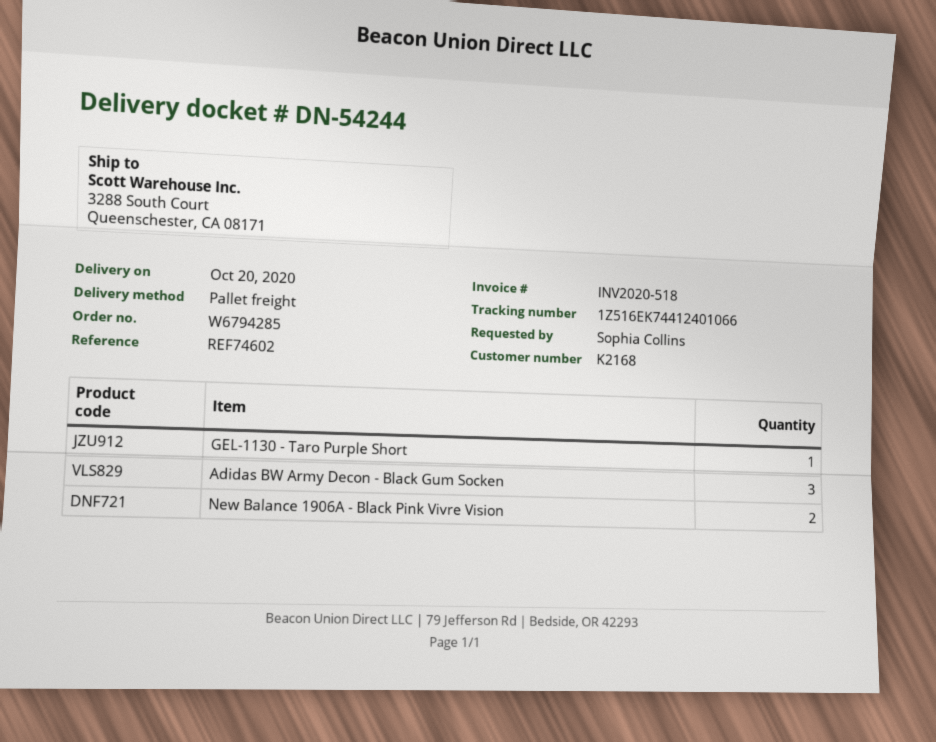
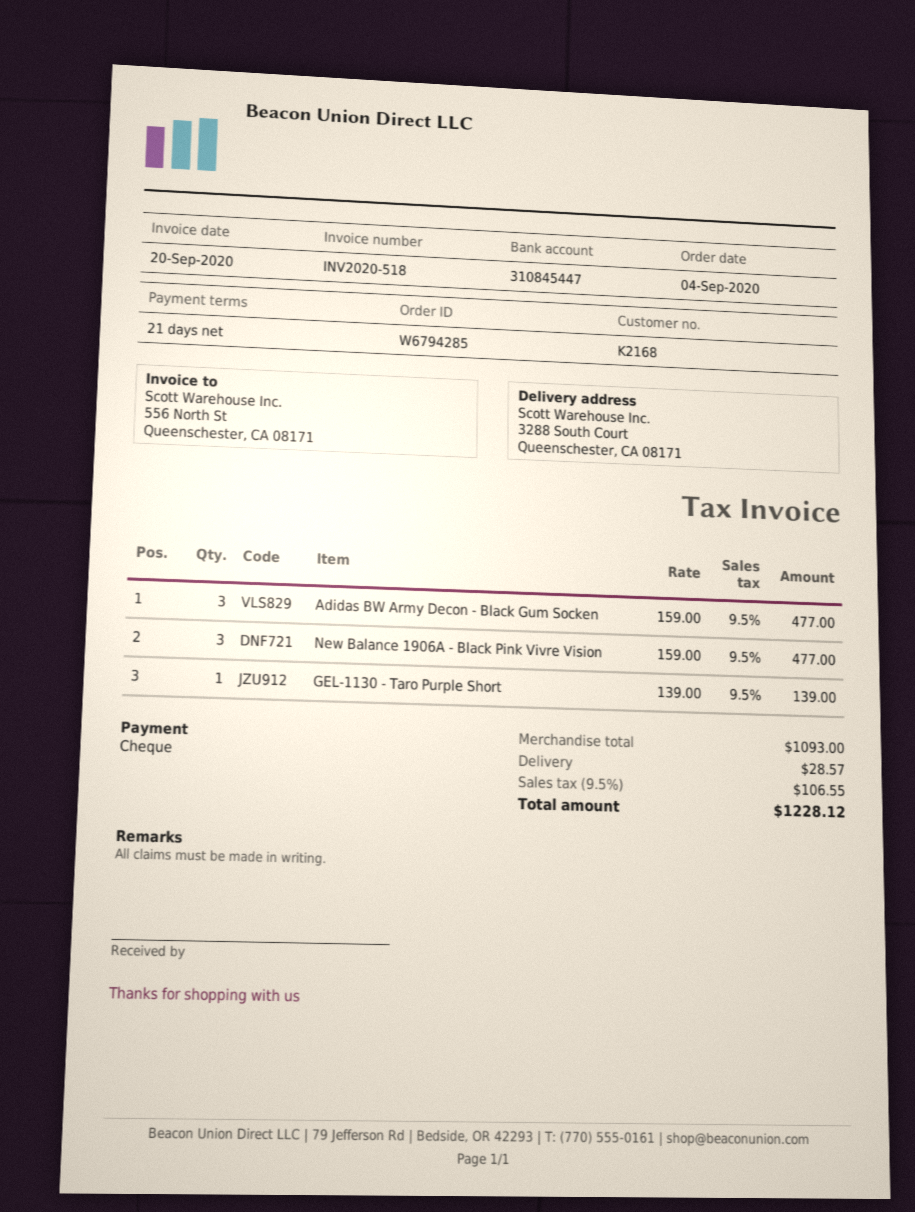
New Balance 1906A - Black Pink Vivre Vision: 2 -> 3

